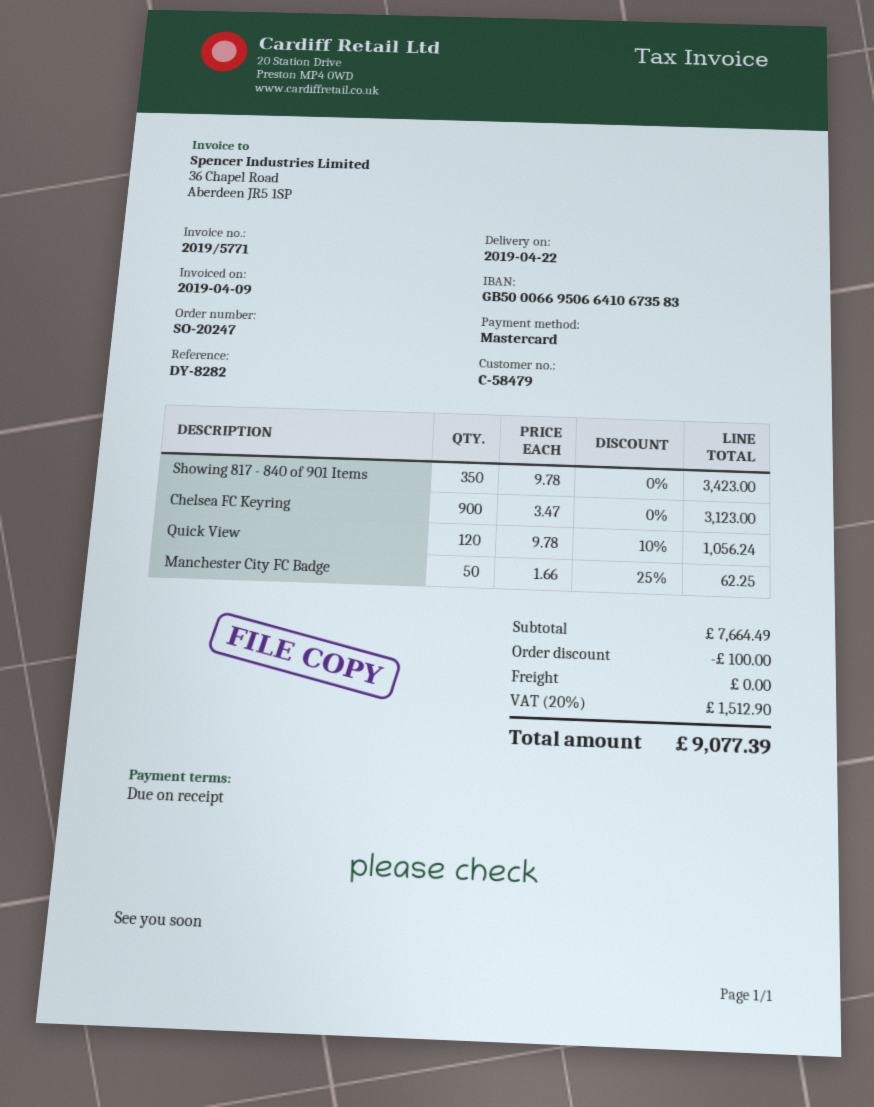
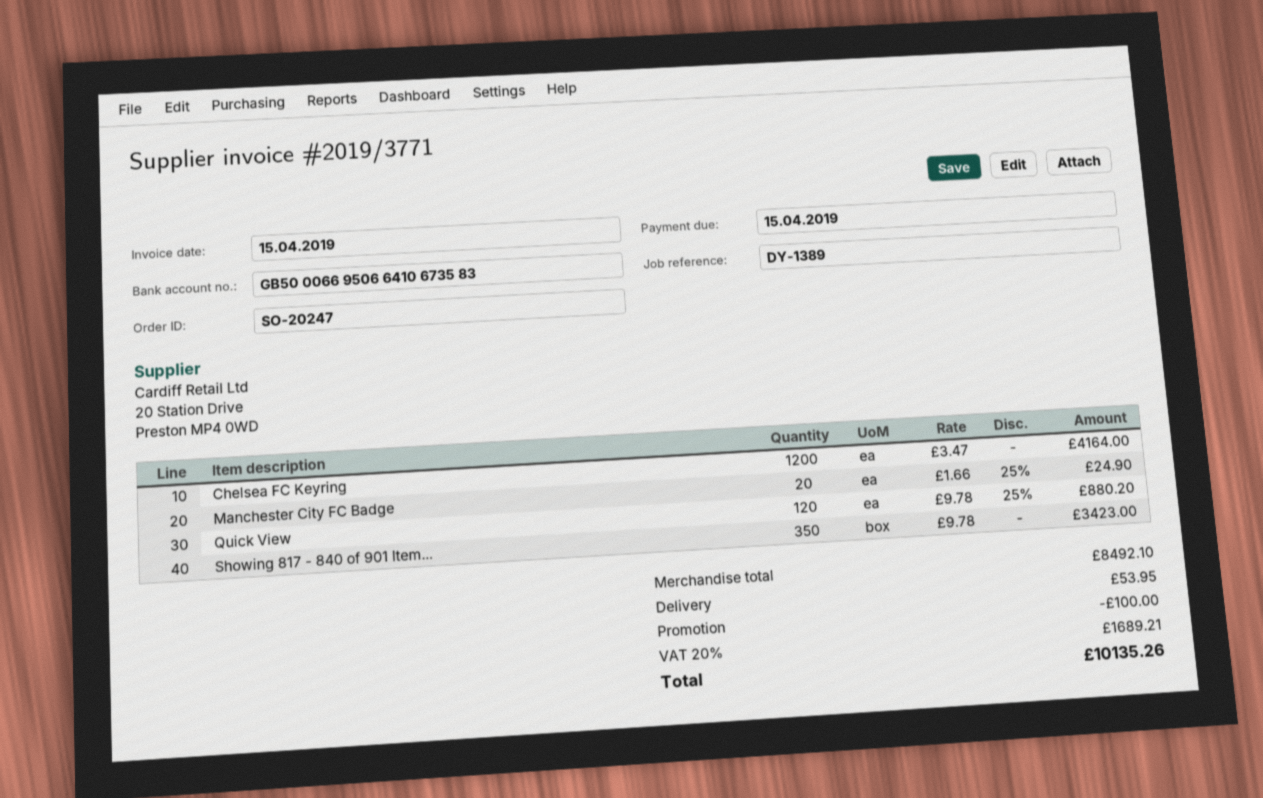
invoice number: 2019/5771 -> 2019/3771
invoice date: 2019-04-09 -> 2019-04-15
reference: DY-8282 -> DY-1389
Chelsea FC Keyring: 900 x 3.47 = 3123.00 -> 1200 x 3.47 = 4164.00
Quick View: 120 x 9.78 - 10% = 1056.24 -> 120 x 9.78 - 25% = 880.20
Manchester City FC Badge: 50 x 1.66 - 25% = 62.25 -> 20 x 1.66 - 25% = 24.90
subtotal: 7664.49 -> 8492.10
shipping: 0.00 -> 53.95
tax: 20% = 1512.90 -> 20% = 1689.21
total: 9077.39 -> 10135.26

